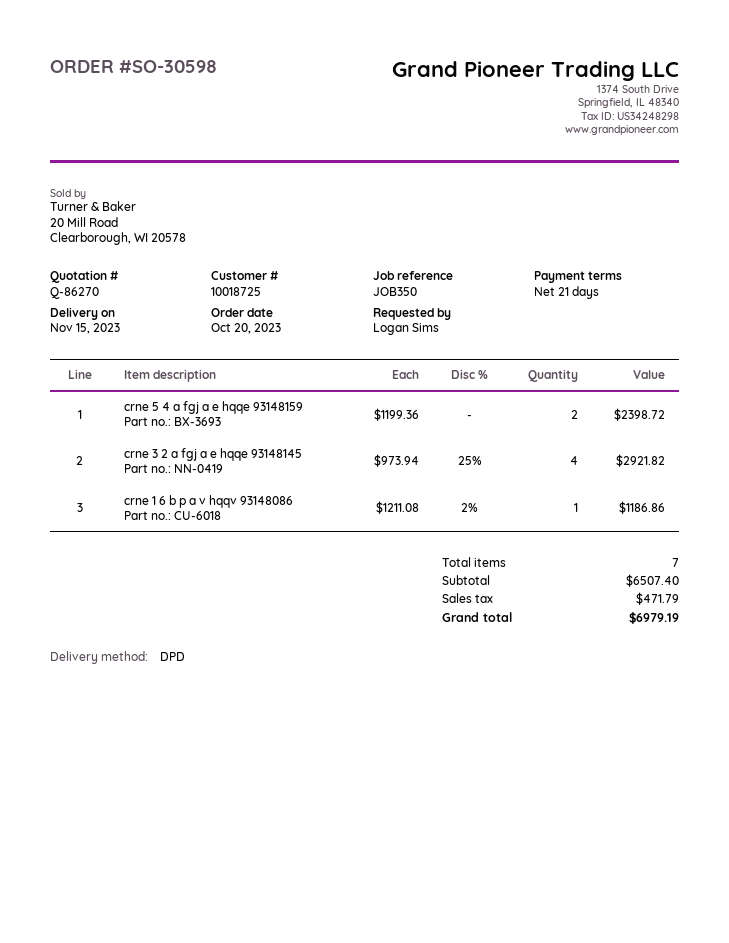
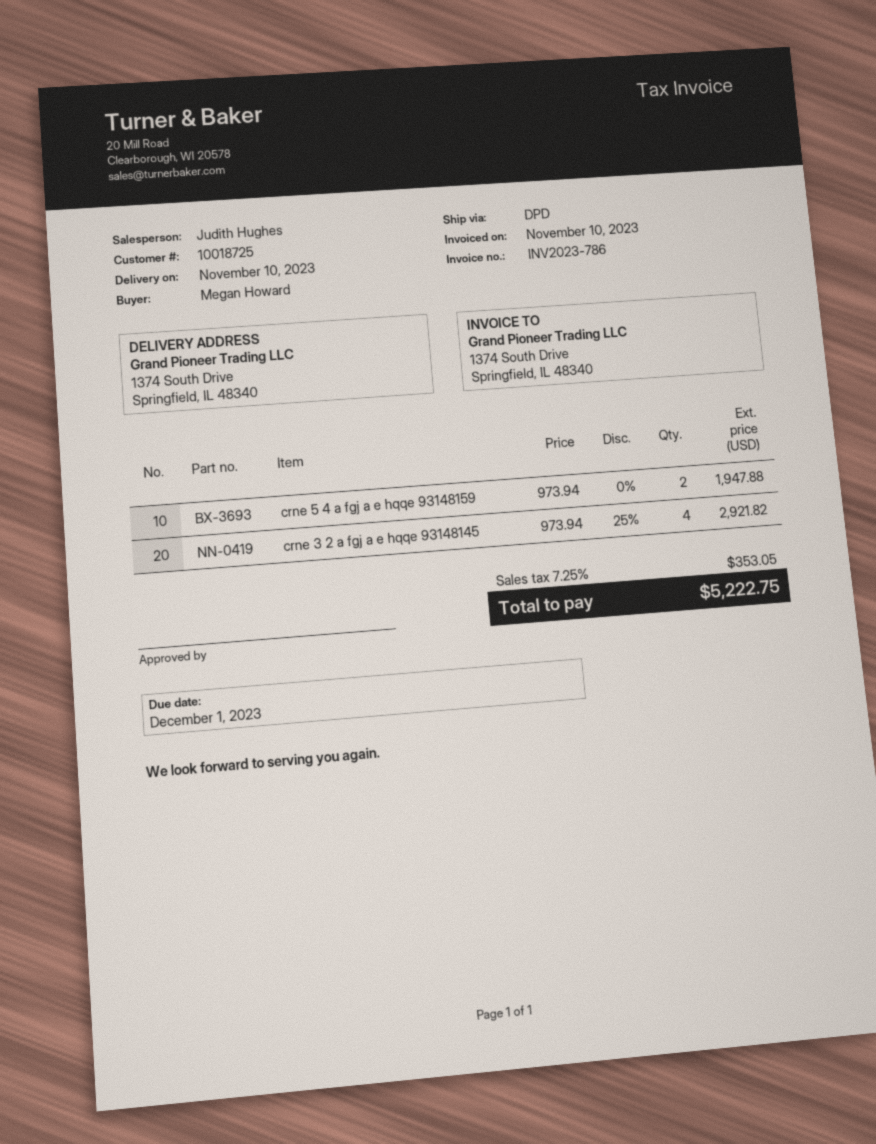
delivery date: 2023-11-15 -> 2023-11-10
ordered by: Logan Sims -> Megan Howard
crne 5 4 a fgj a e hqqe 93148159: 2 x 1199.36 = 2398.72 -> 2 x 973.94 = 1947.88
crne 1 6 b p a v hqqv 93148086: 1 x 1211.08 - 2% = 1186.86 -> none
tax: 471.79 -> 353.05
total: 6979.19 -> 5222.75

